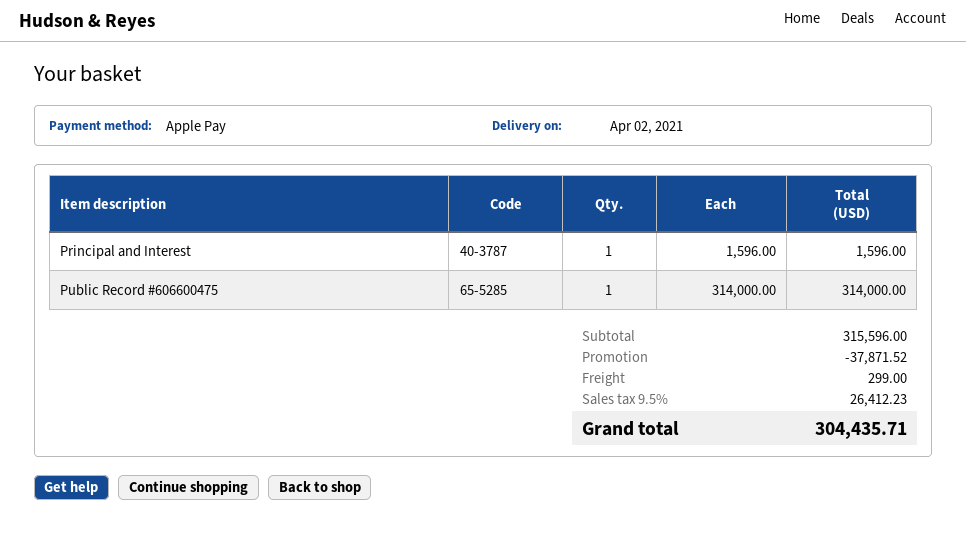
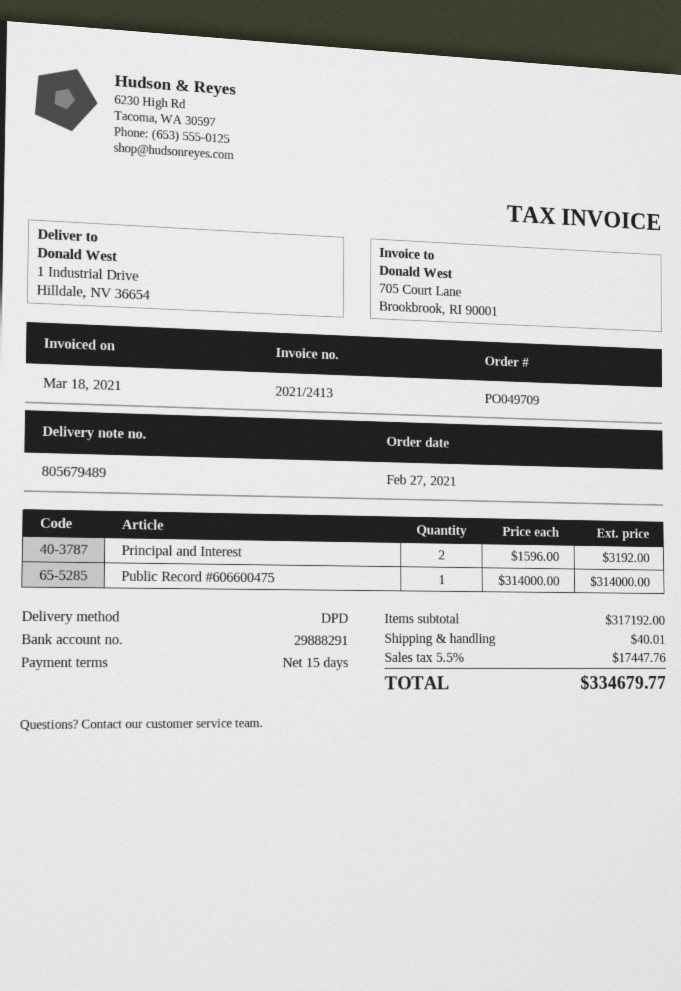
Principal and Interest: 1 x 1596.00 = 1596.00 -> 2 x 1596.00 = 3192.00
subtotal: 315596.00 -> 317192.00
discount: 37871.52 -> none
shipping: 299.00 -> 40.01
tax: 9.5% = 26412.23 -> 5.5% = 17447.76
total: 304435.71 -> 334679.77

